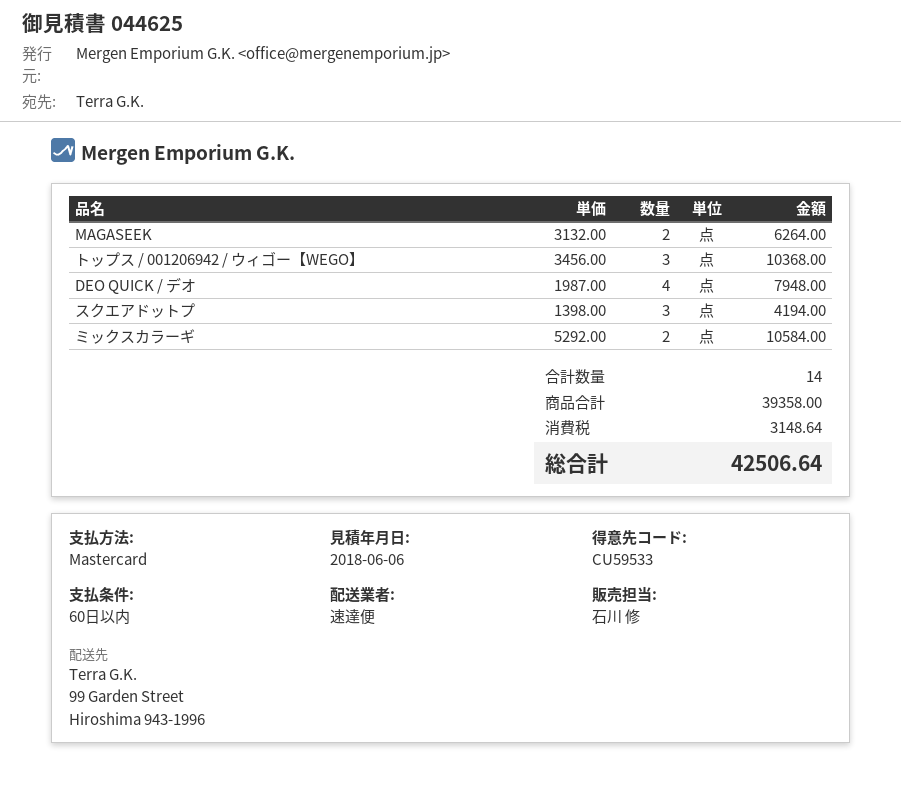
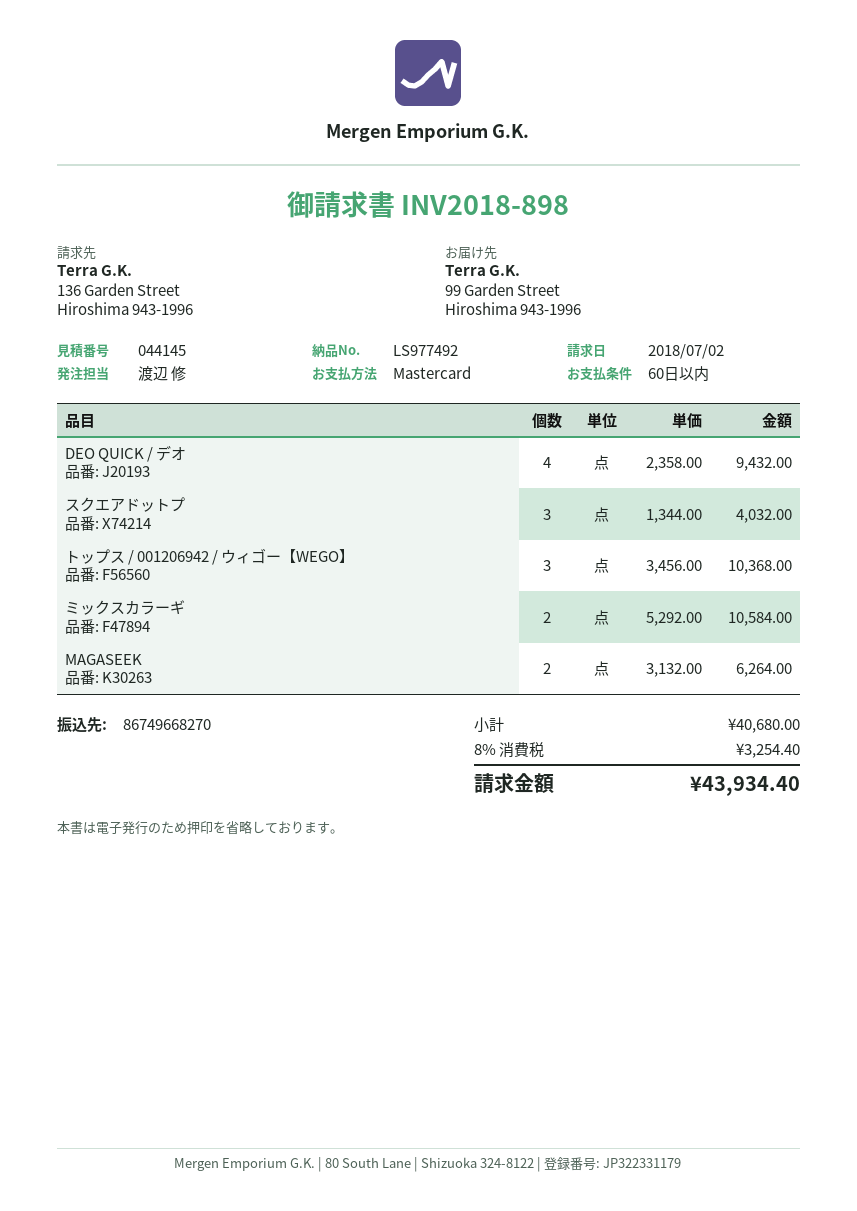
quote number: 044625 -> 044145
DEO QUICK / デオ: 4 x 1987.00 = 7948.00 -> 4 x 2358.00 = 9432.00
スクエアドットプ: 3 x 1398.00 = 4194.00 -> 3 x 1344.00 = 4032.00
subtotal: 39358.00 -> 40680.00
tax: 3148.64 -> 3254.40
total: 42506.64 -> 43934.40

